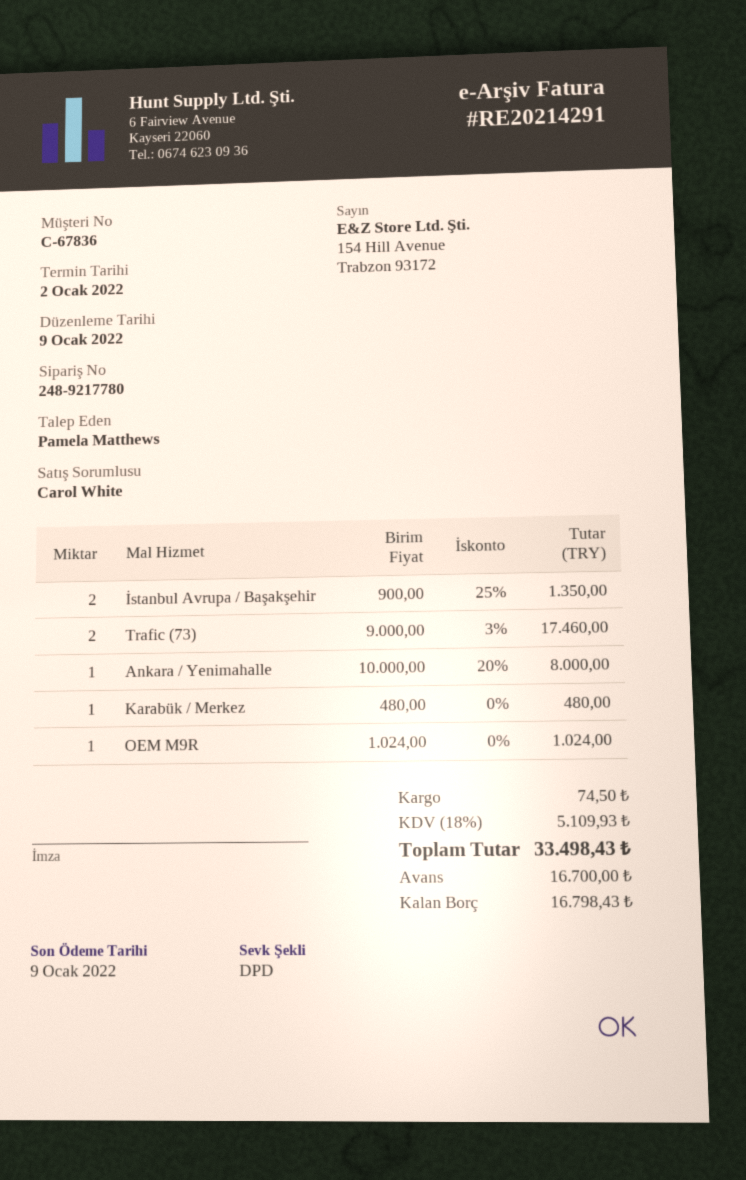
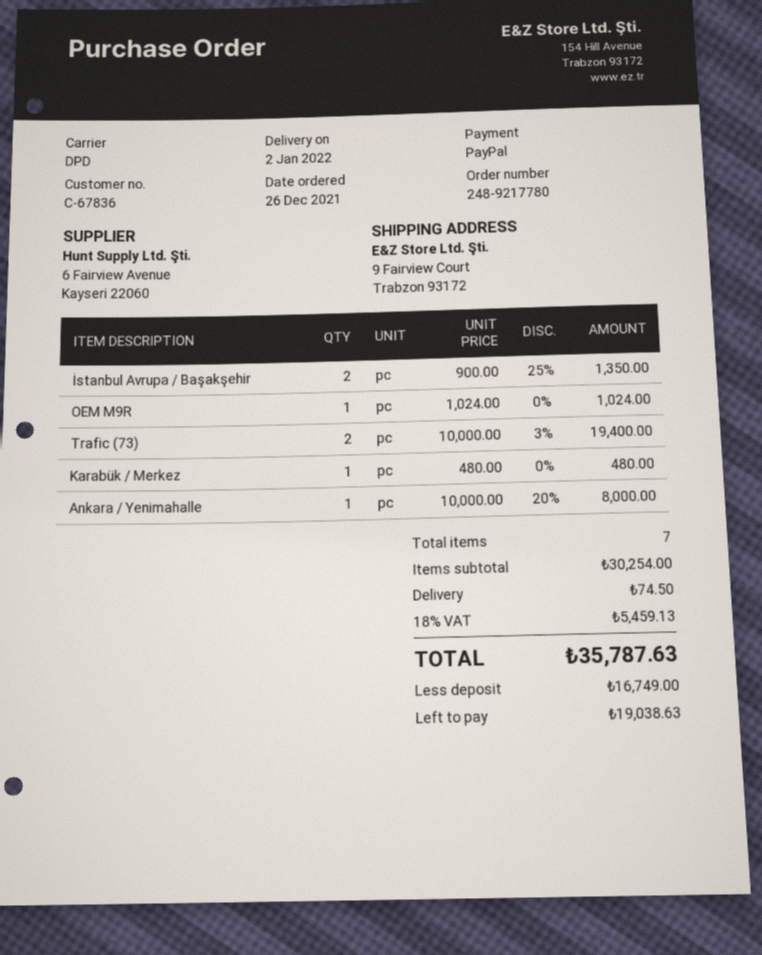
Trafic (73): 2 x 9000.00 - 3% = 17460.00 -> 2 x 10000.00 - 3% = 19400.00
tax: 18% = 5109.93 -> 18% = 5459.13
total: 33498.43 -> 35787.63
deposit: 16700.00 -> 16749.00
balance: 16798.43 -> 19038.63

